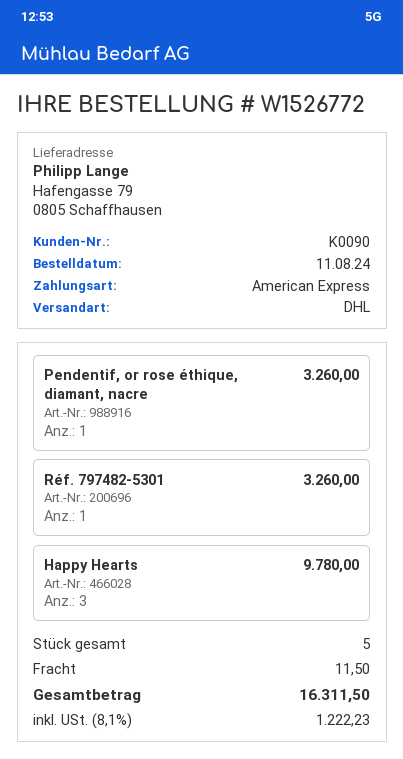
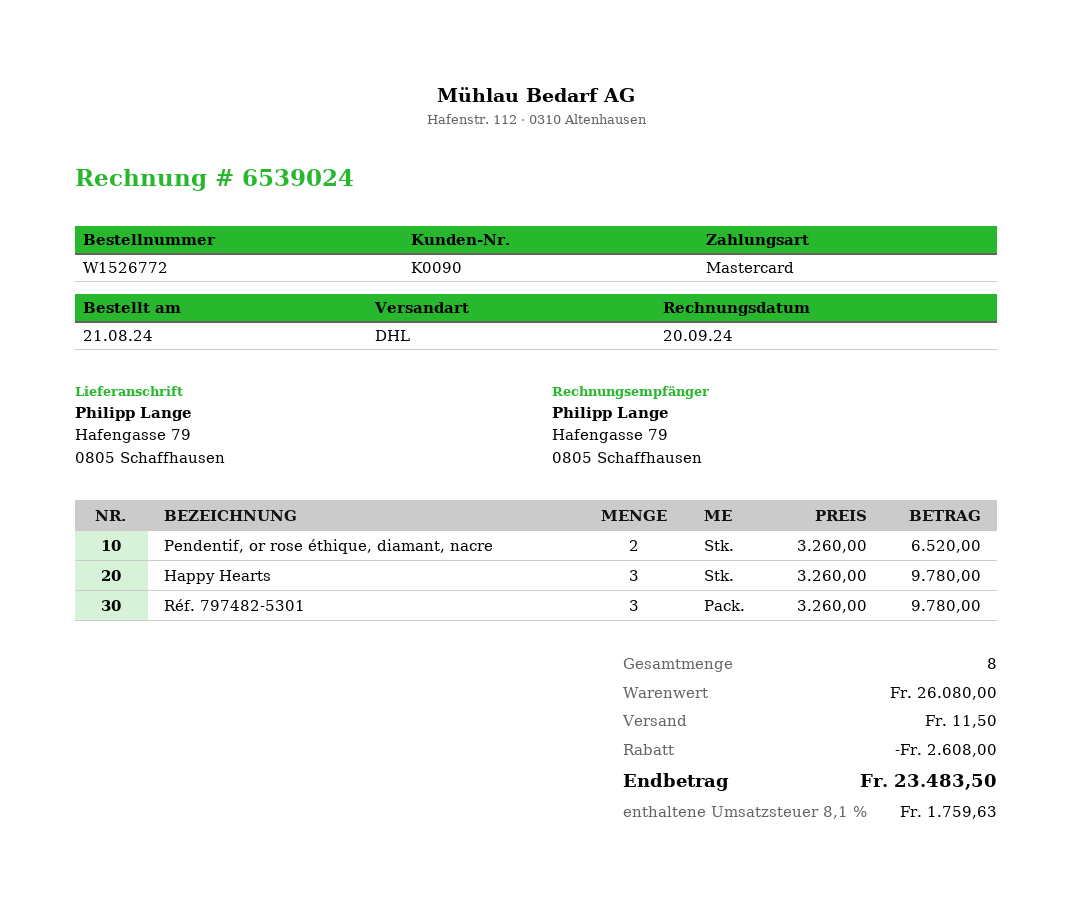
order date: 2024-08-11 -> 2024-08-21
payment method: American Express -> Mastercard
Pendentif, or rose éthique, diamant, nacre: 1 for 3260.00 -> 2 for 6520.00
Réf. 797482-5301: 1 for 3260.00 -> 3 for 9780.00
total quantity: 5 -> 8
discount: none -> 2608.00
tax: 8.1% = 1222.23 -> 8.1% = 1759.63
total: 16311.50 -> 23483.50

